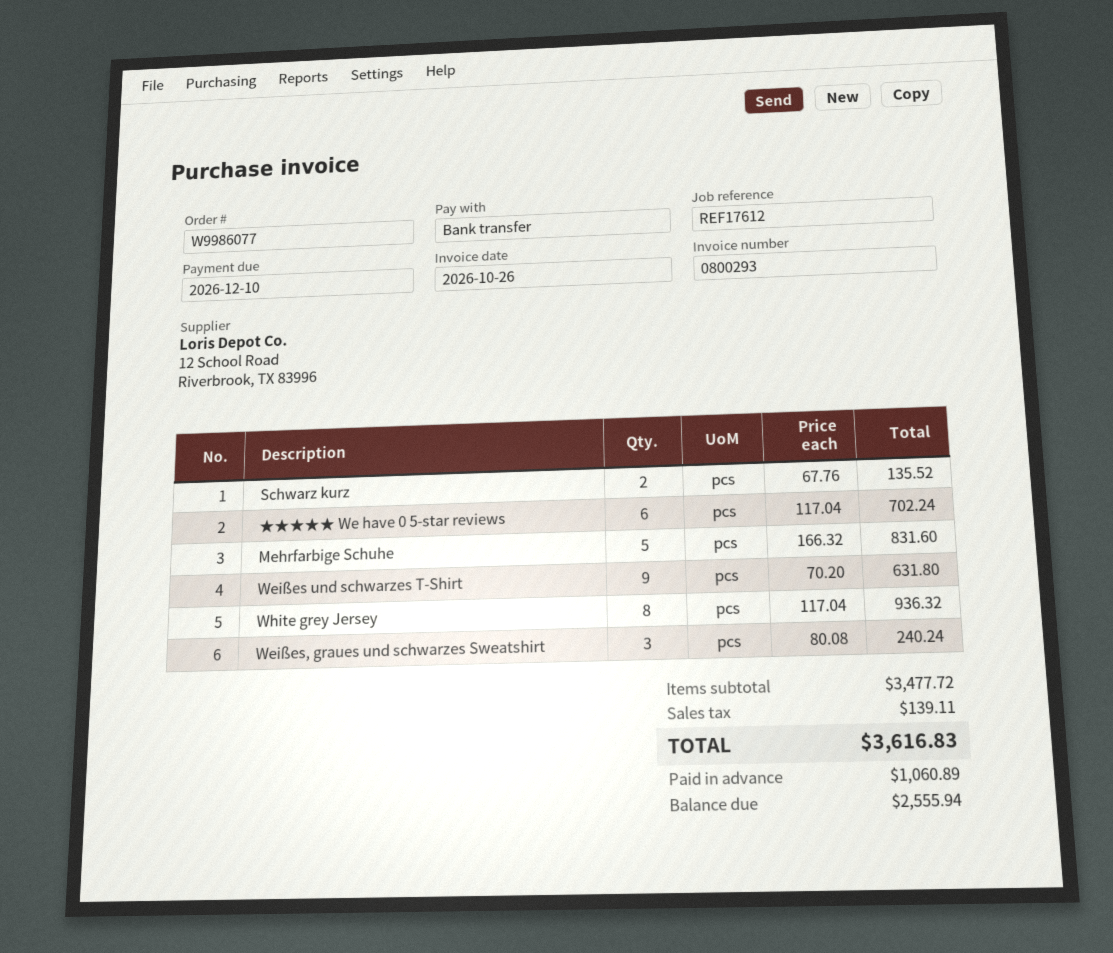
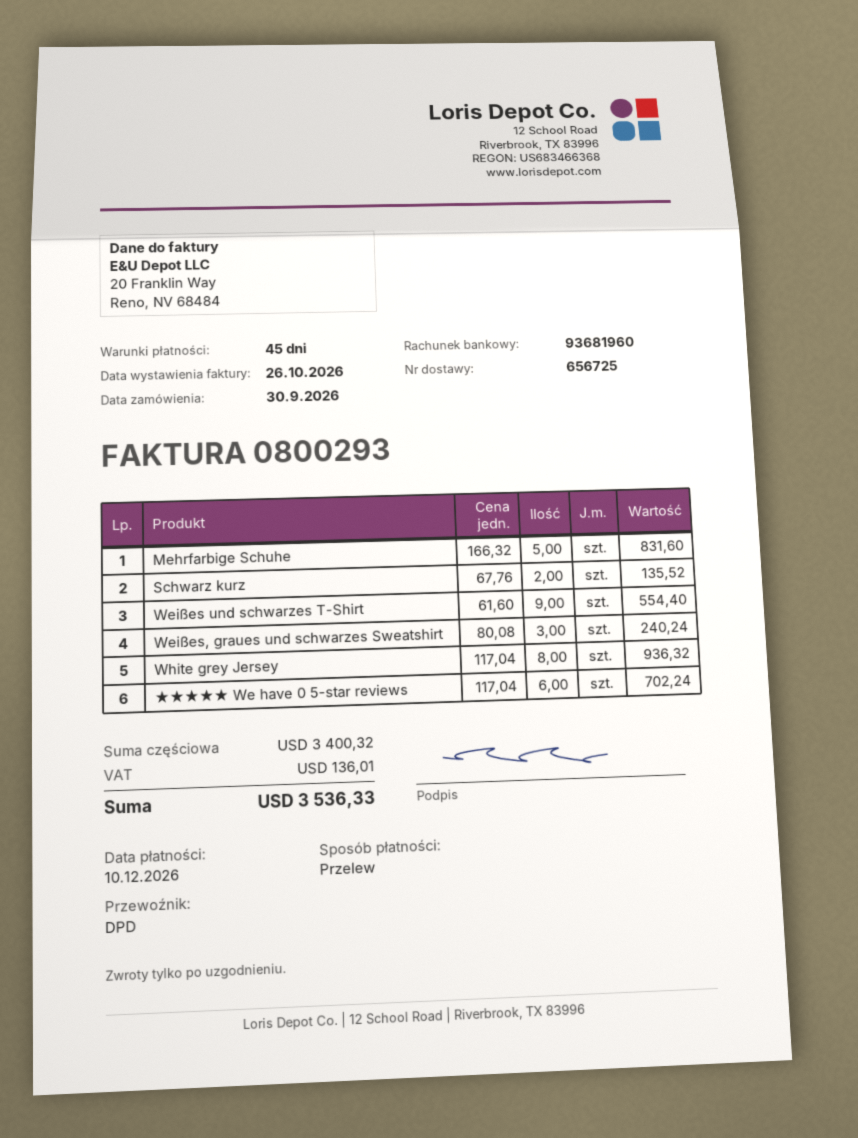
Weißes und schwarzes T-Shirt: 9 x 70.20 = 631.80 -> 9 x 61.60 = 554.40
subtotal: 3477.72 -> 3400.32
tax: 139.11 -> 136.01
total: 3616.83 -> 3536.33

